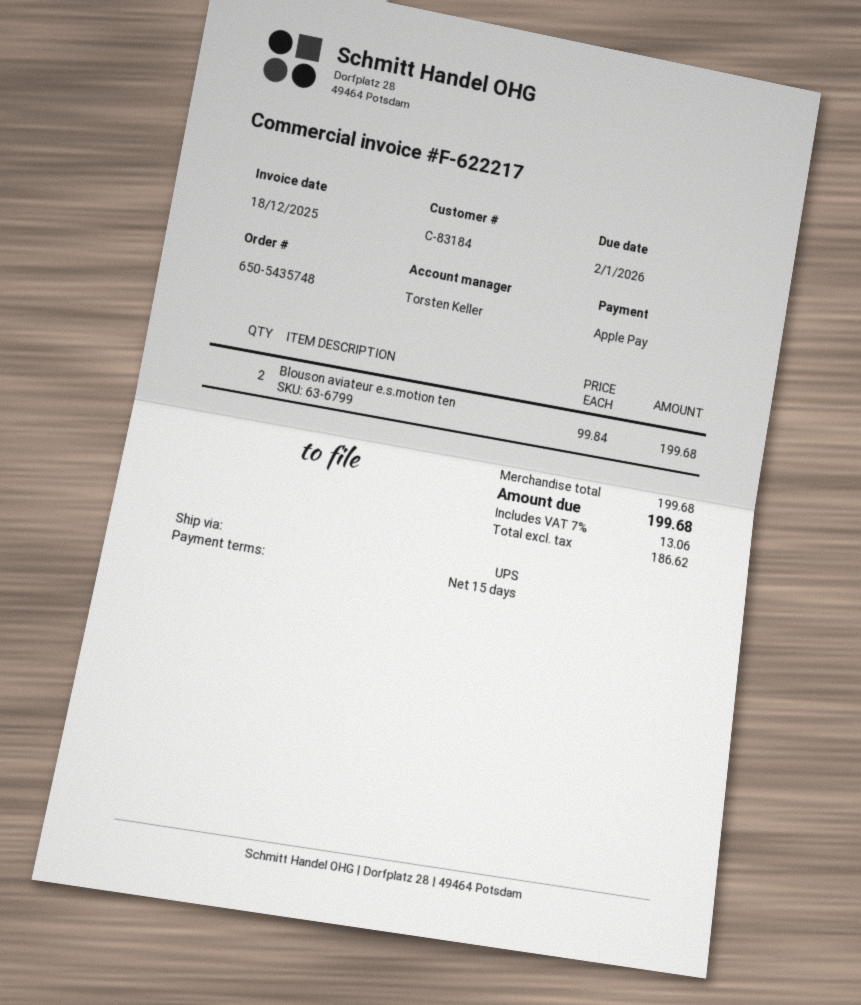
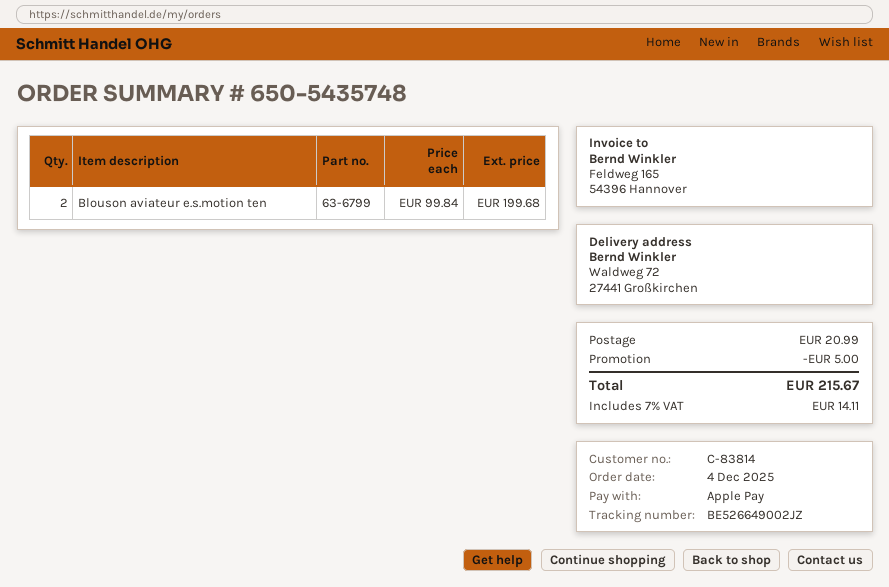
customer number: C-83184 -> C-83814
discount: none -> 5.00
shipping: none -> 20.99
tax: 7% = 13.06 -> 7% = 14.11
total: 199.68 -> 215.67

